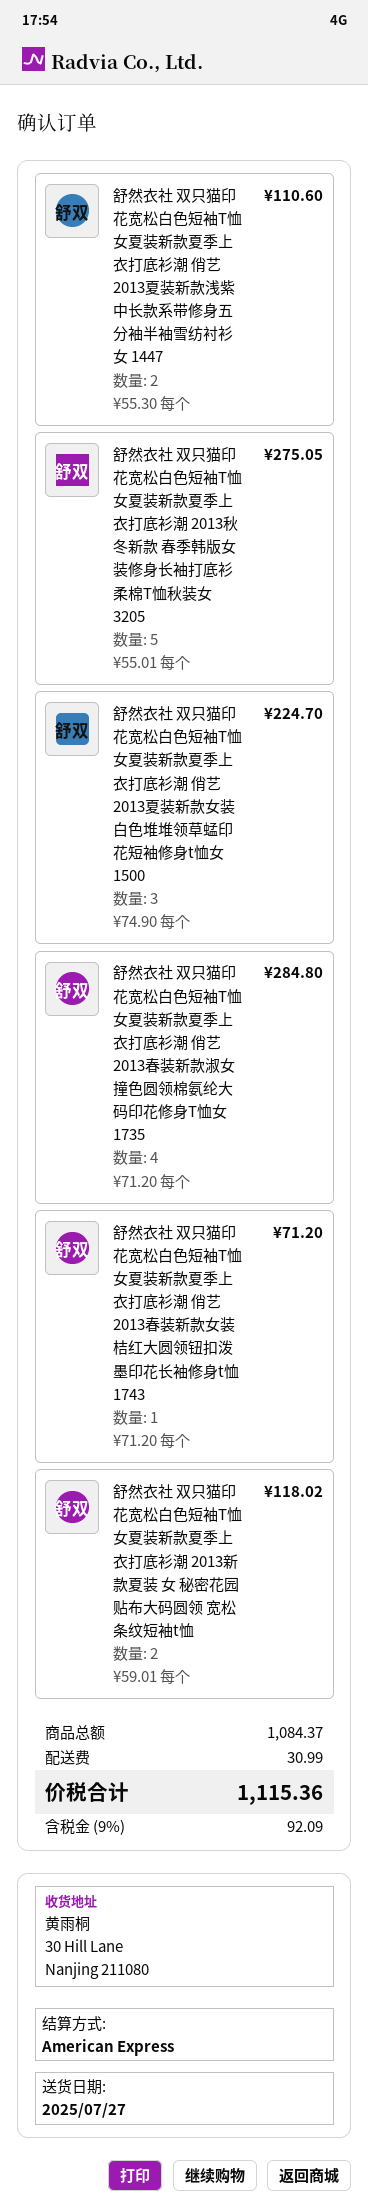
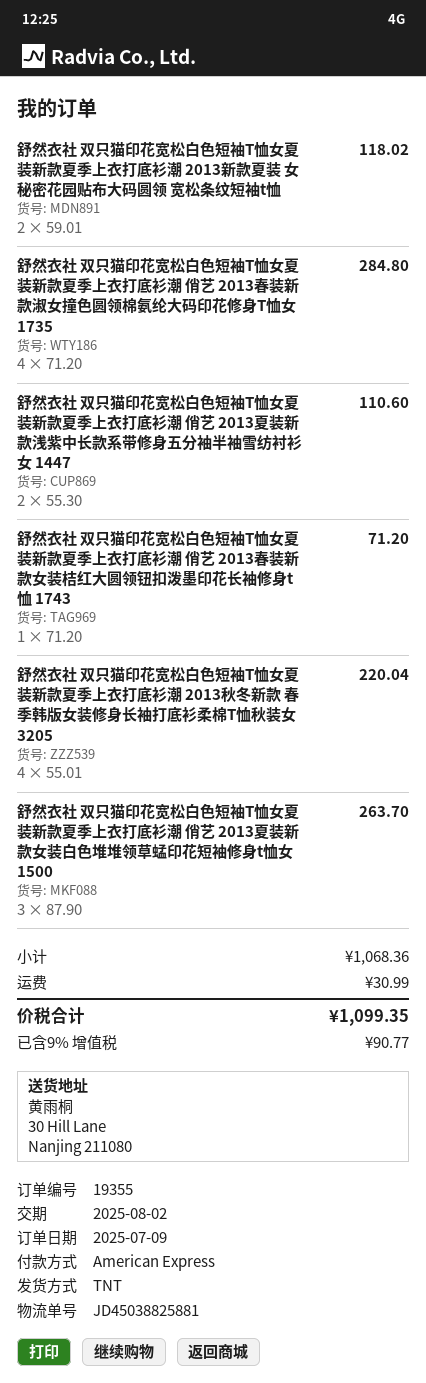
delivery date: 2025-07-27 -> 2025-08-02
舒然衣社 双只猫印花宽松白色短袖T恤女夏装新款夏季上衣打底衫潮 2013秋冬新款 春季韩版女装修身长袖打底衫柔棉T恤秋装女 3205: 5 x 55.01 = 275.05 -> 4 x 55.01 = 220.04
舒然衣社 双只猫印花宽松白色短袖T恤女夏装新款夏季上衣打底衫潮 俏艺 2013夏装新款女装白色堆堆领草蜢印花短袖修身t恤女 1500: 3 x 74.90 = 224.70 -> 3 x 87.90 = 263.70
subtotal: 1084.37 -> 1068.36
tax: 9% = 92.09 -> 9% = 90.77
total: 1115.36 -> 1099.35

